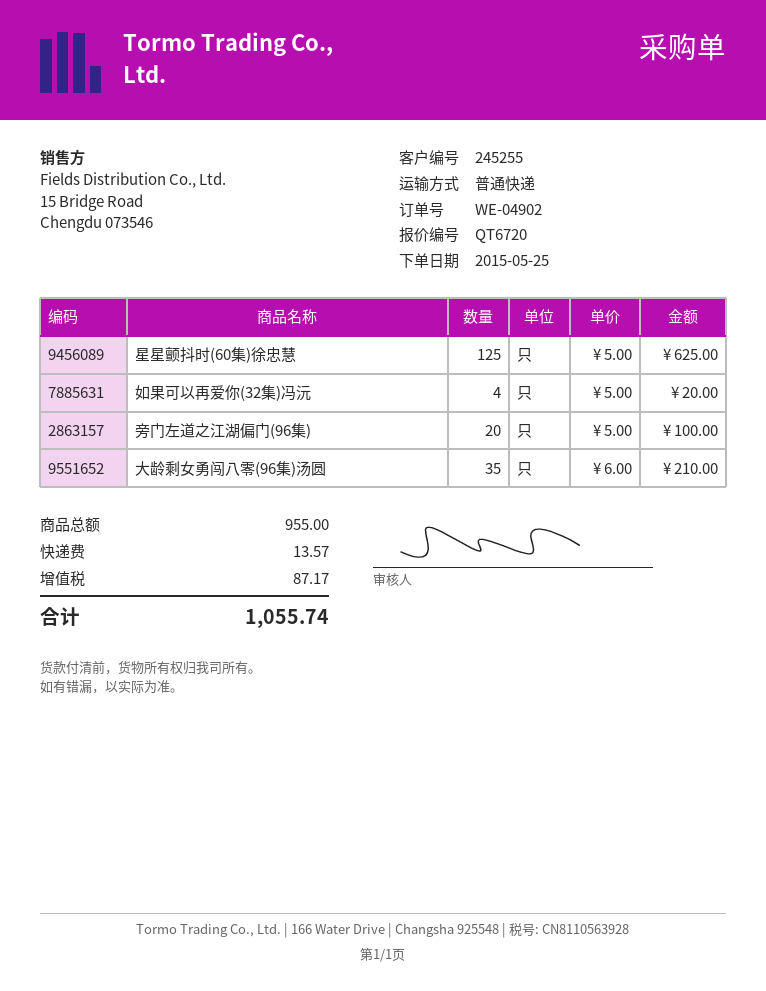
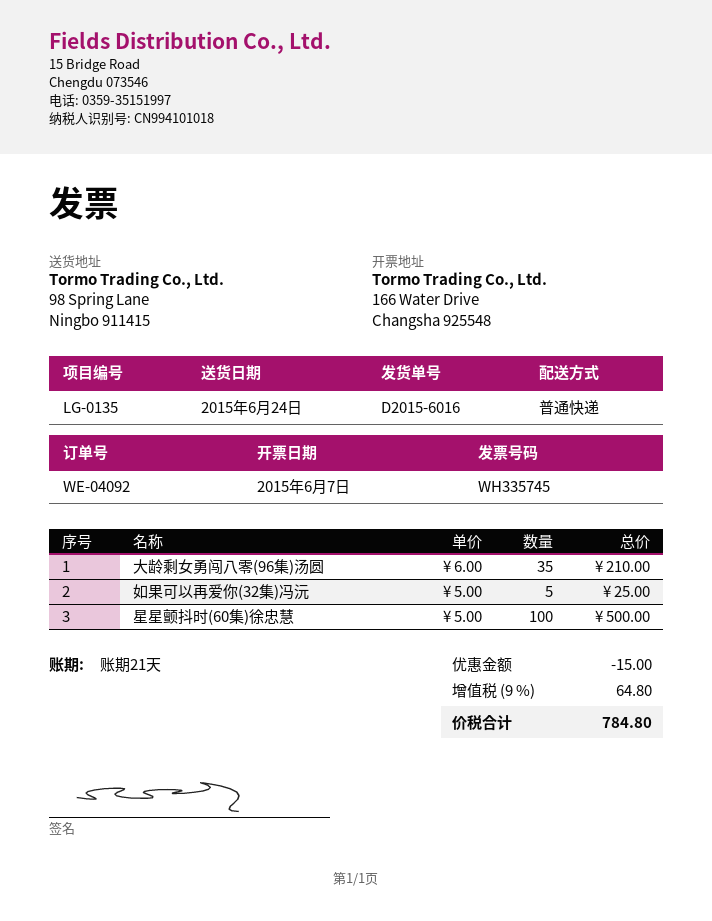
order number: WE-04902 -> WE-04092
星星颤抖时(60集)徐忠慧: 125 x 5.00 = 625.00 -> 100 x 5.00 = 500.00
如果可以再爱你(32集)冯沅: 4 x 5.00 = 20.00 -> 5 x 5.00 = 25.00
旁门左道之江湖偏门(96集): 20 x 5.00 = 100.00 -> none
discount: none -> 15.00
shipping: 13.57 -> none
tax: 87.17 -> 64.80
total: 1055.74 -> 784.80

